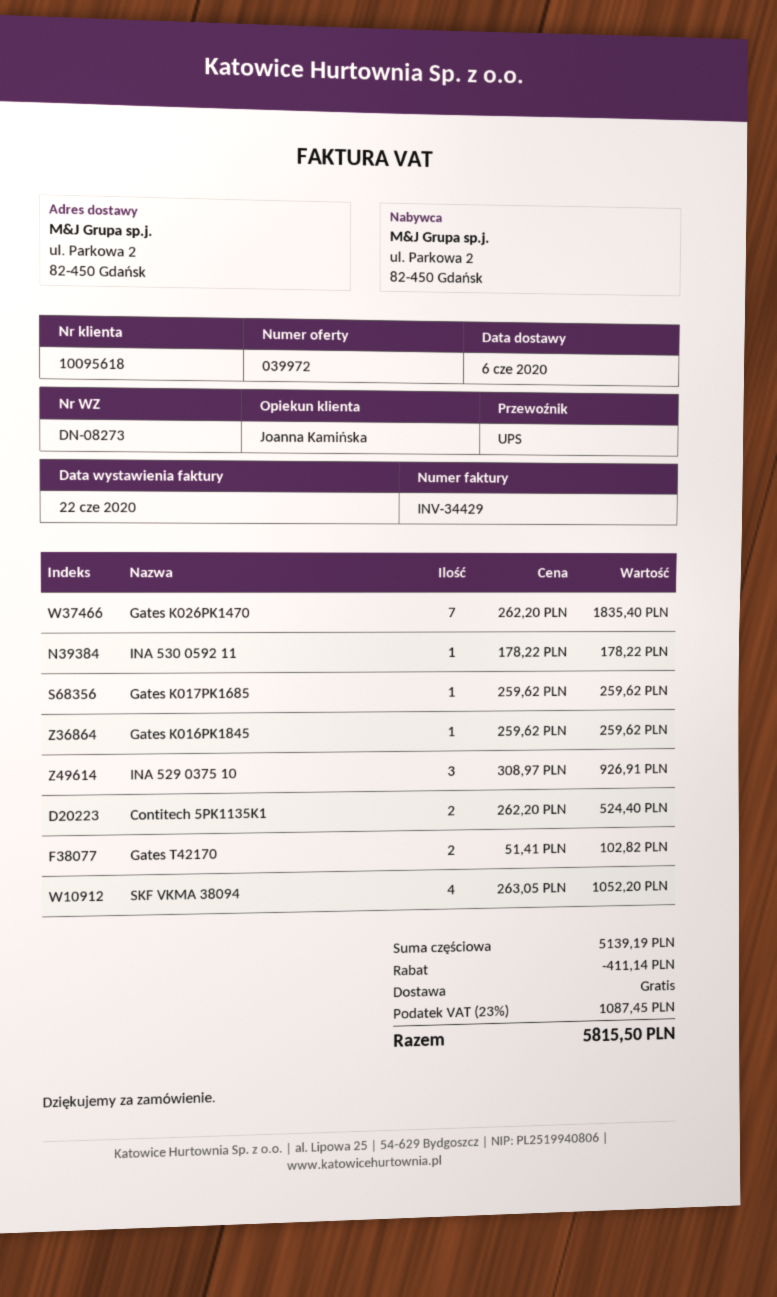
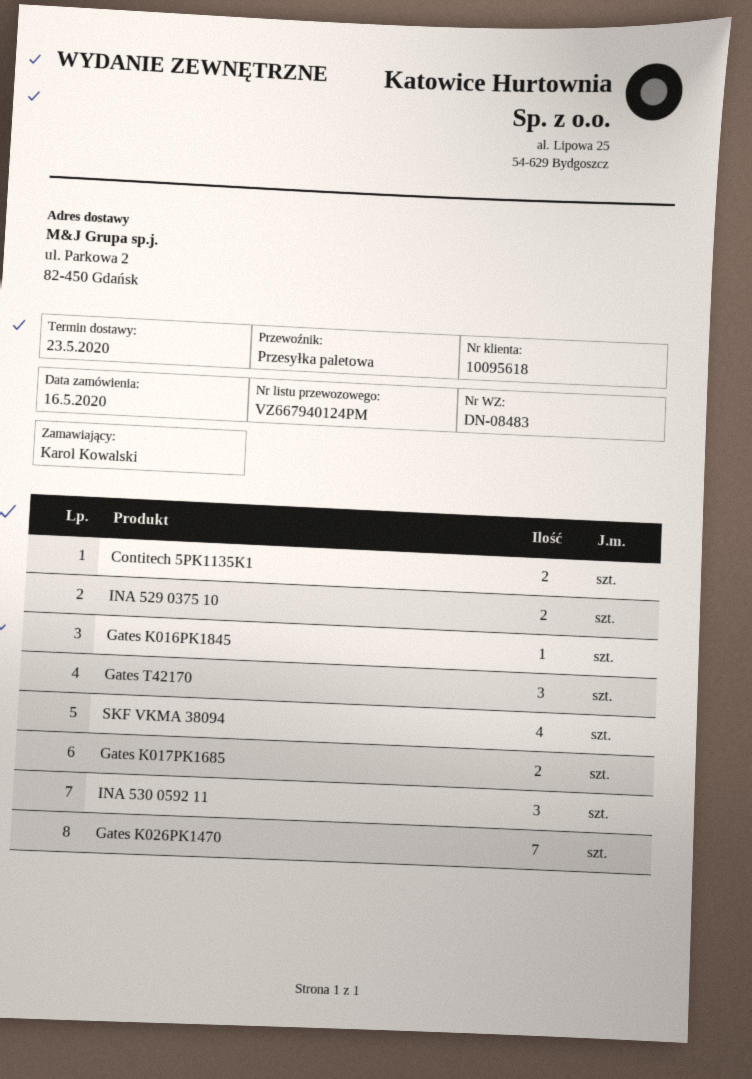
delivery note number: DN-08273 -> DN-08483
delivery date: 2020-06-06 -> 2020-05-23
shipping method: UPS -> pallet freight
INA 530 0592 11: 1 -> 3
Gates K017PK1685: 1 -> 2
INA 529 0375 10: 3 -> 2
Gates T42170: 2 -> 3

